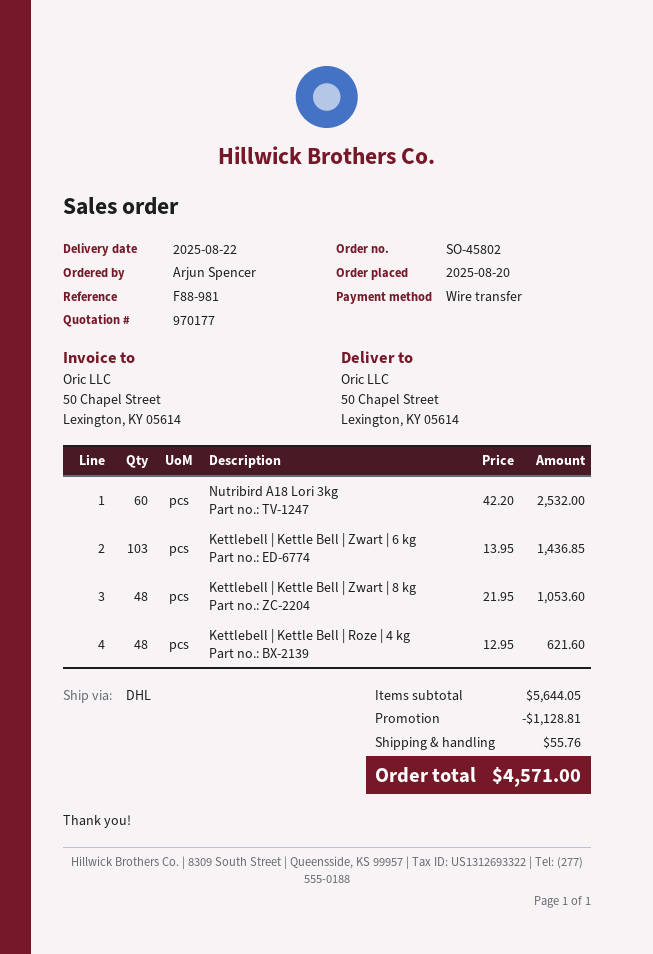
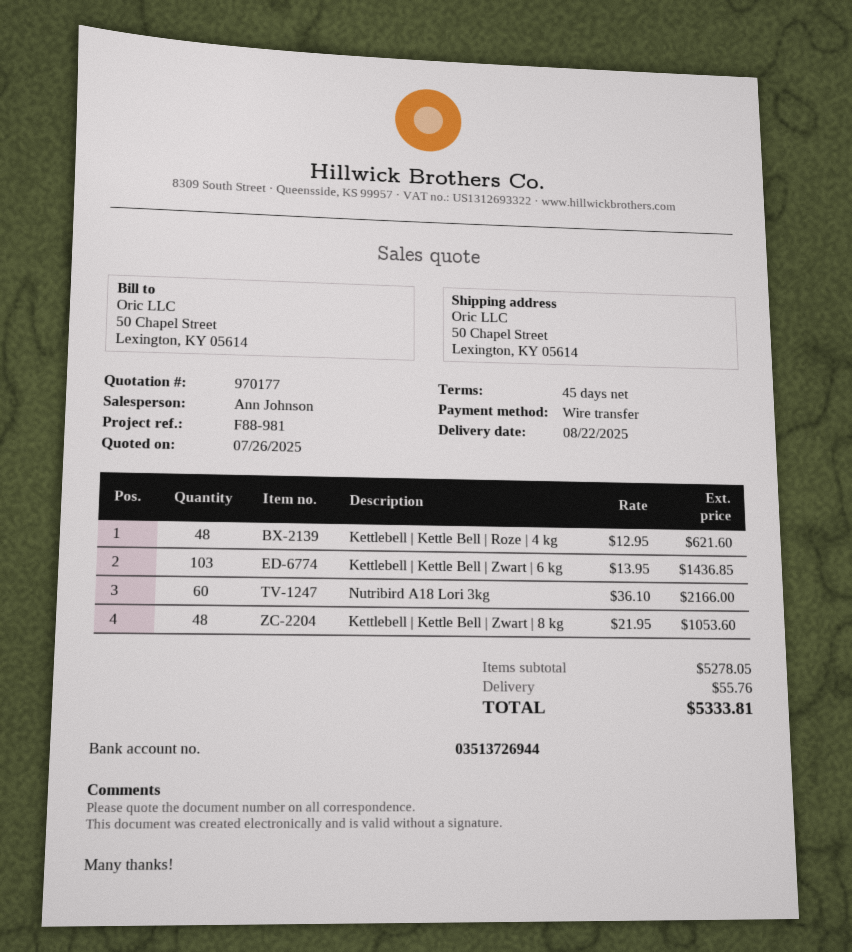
Nutribird A18 Lori 3kg: 60 x 42.20 = 2532.00 -> 60 x 36.10 = 2166.00
subtotal: 5644.05 -> 5278.05
discount: 1128.81 -> none
total: 4571.00 -> 5333.81

